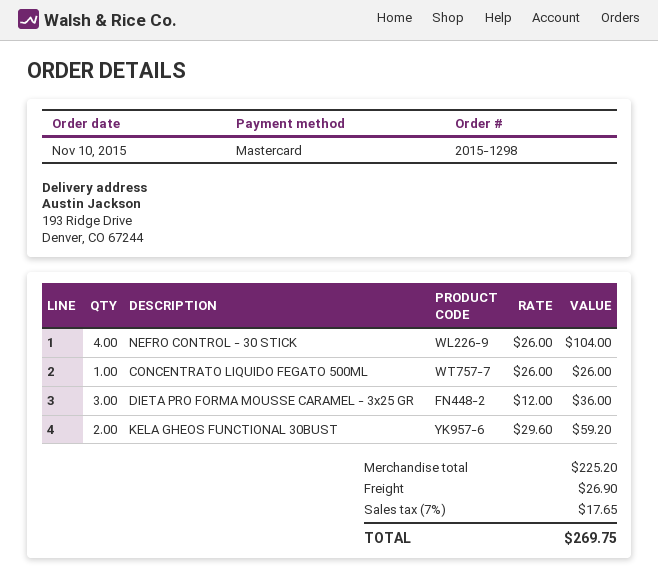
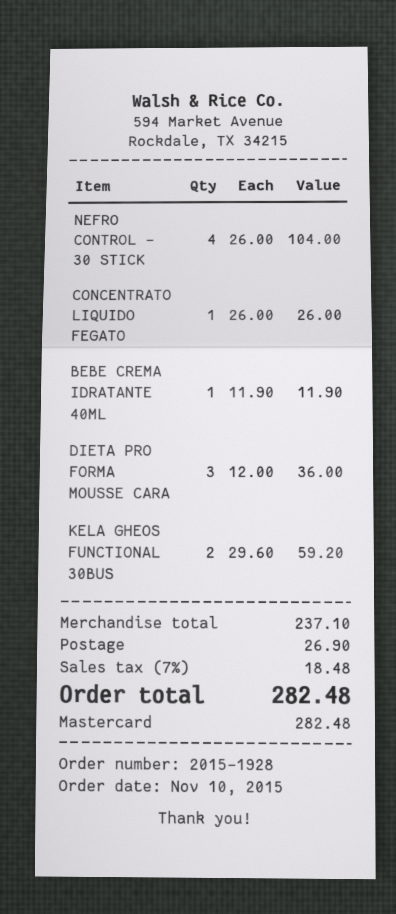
order number: 2015-1298 -> 2015-1928
BEBE CREMA IDRATANTE 40ML: none -> 1 x 11.90 = 11.90
subtotal: 225.20 -> 237.10
tax: 7% = 17.65 -> 7% = 18.48
total: 269.75 -> 282.48

